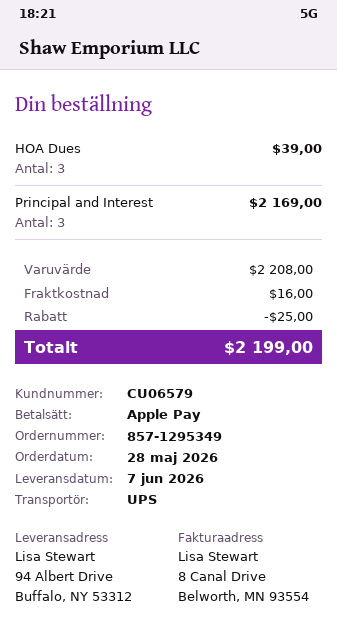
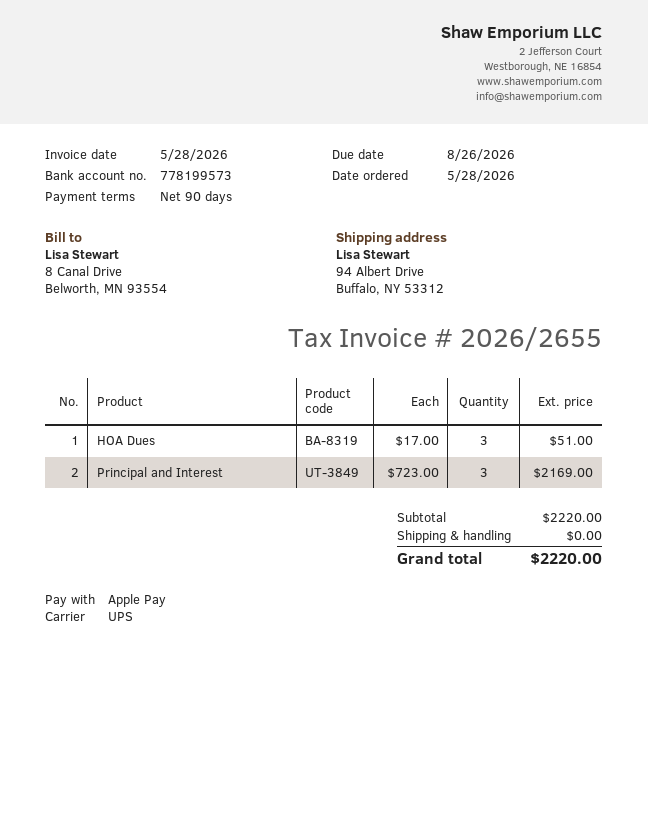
HOA Dues: 3 for 39.00 -> 3 for 51.00
subtotal: 2208.00 -> 2220.00
discount: 25.00 -> none
shipping: 16.00 -> 0.00
total: 2199.00 -> 2220.00

